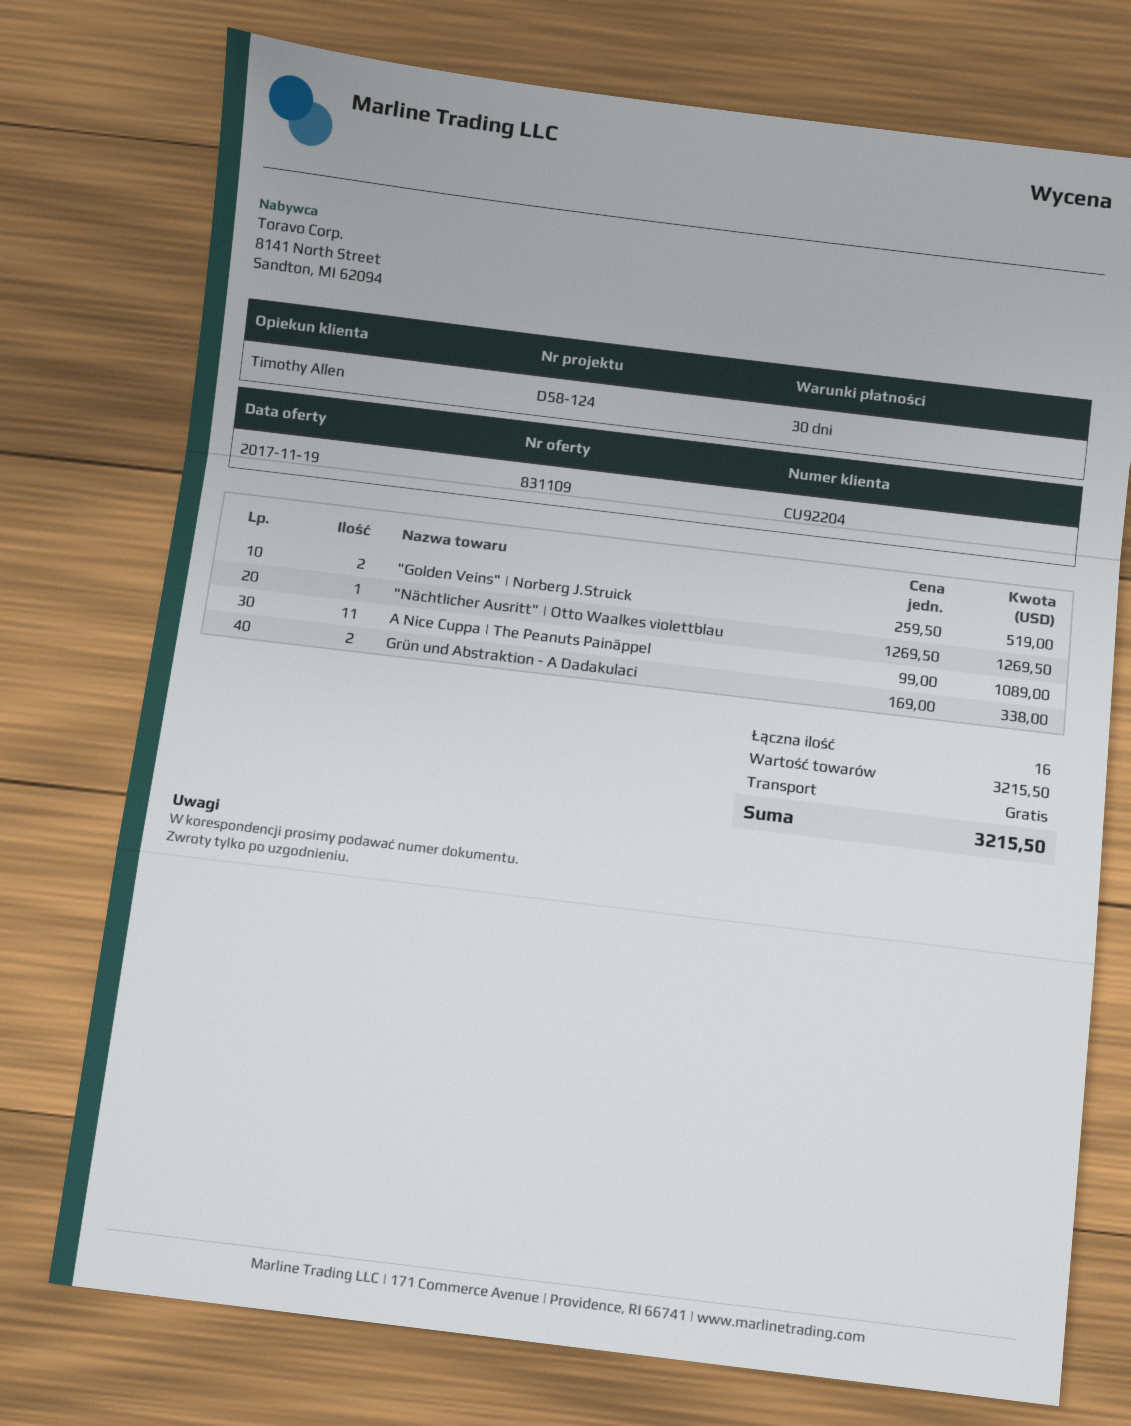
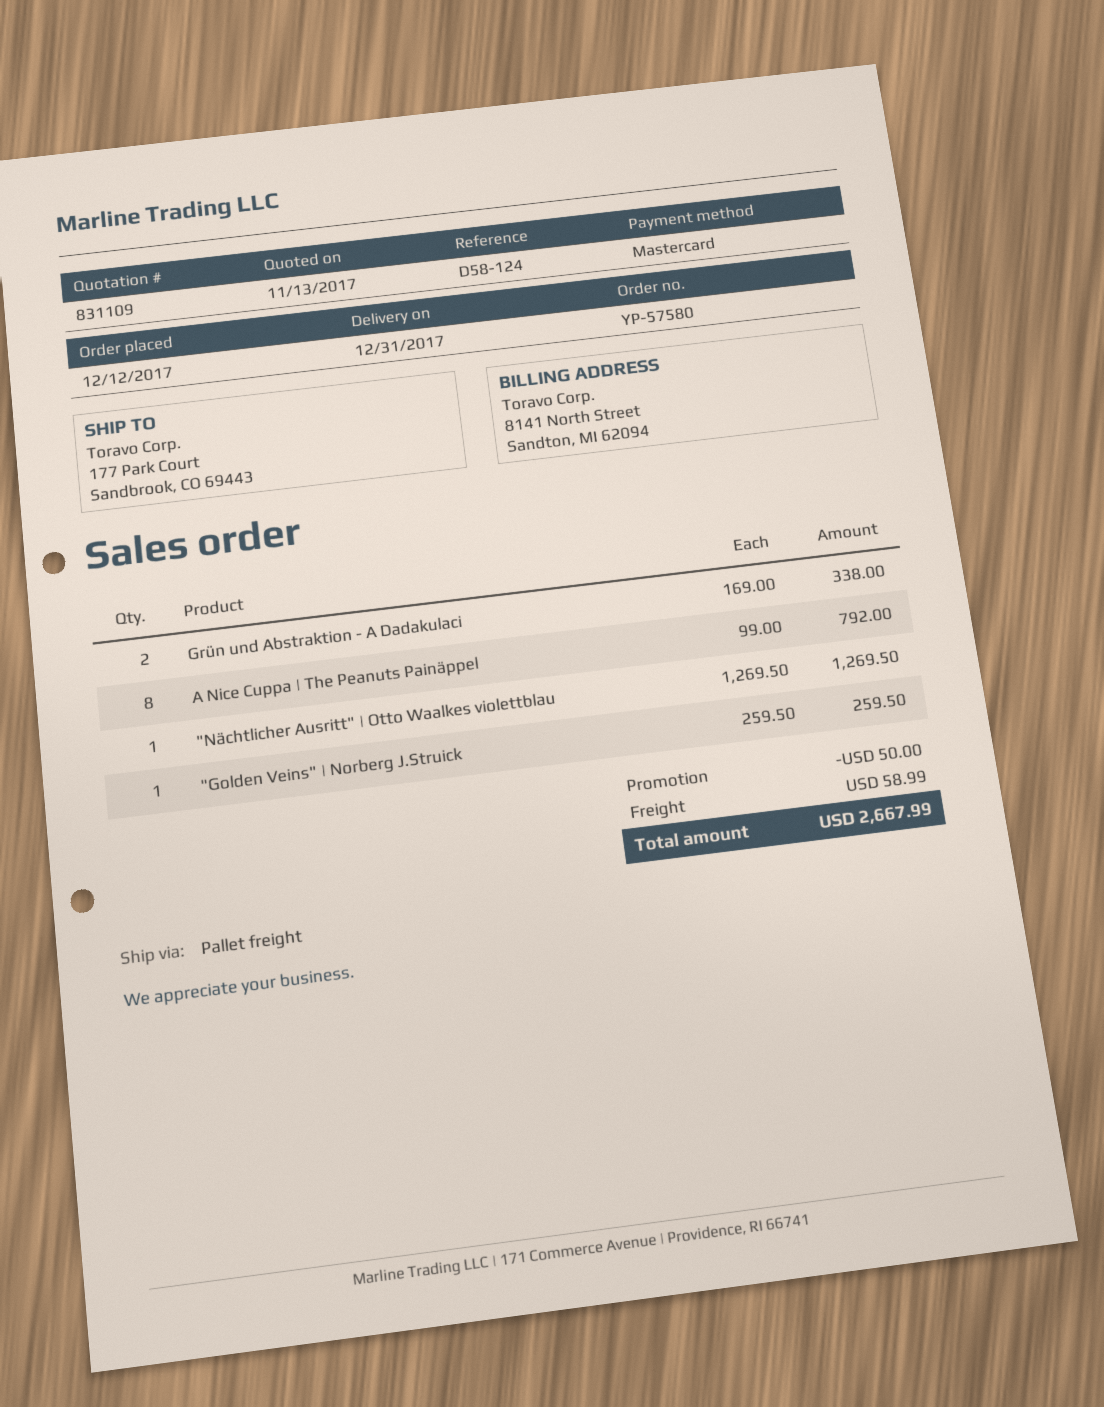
quote date: 2017-11-19 -> 2017-11-13
"Golden Veins" | Norberg J.Struick: 2 x 259.50 = 519.00 -> 1 x 259.50 = 259.50
A Nice Cuppa | The Peanuts Painäppel: 11 x 99.00 = 1089.00 -> 8 x 99.00 = 792.00
discount: none -> 50.00
shipping: 0.00 -> 58.99
total: 3215.50 -> 2667.99

